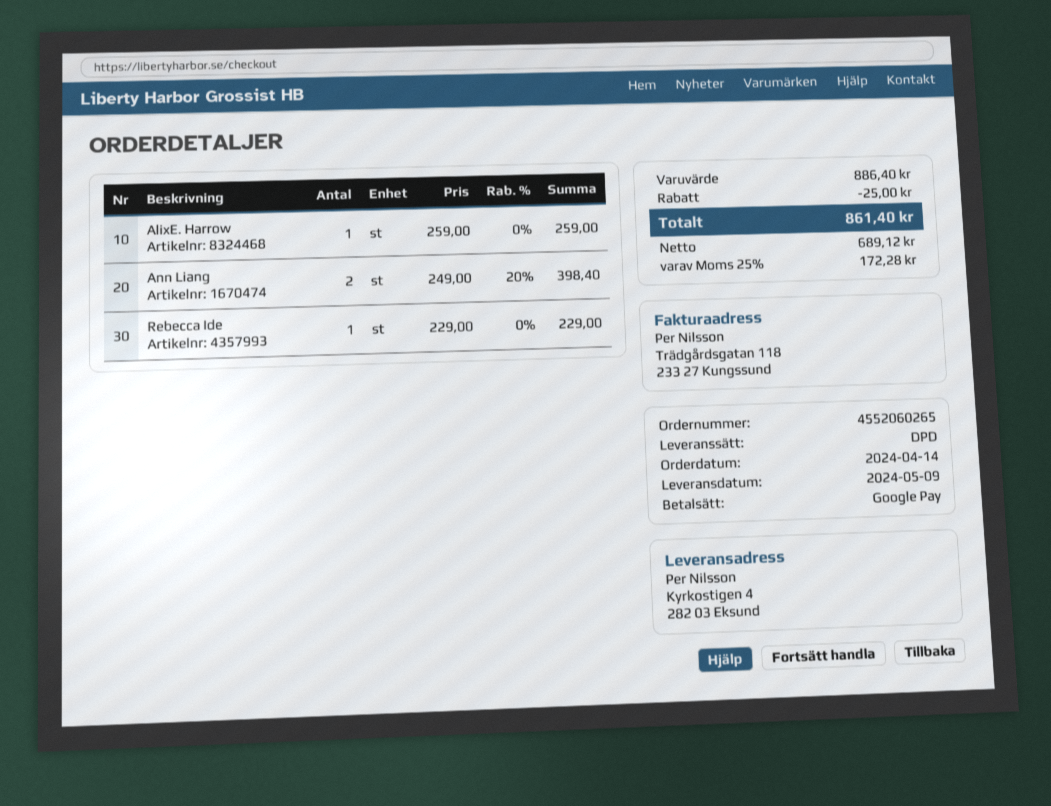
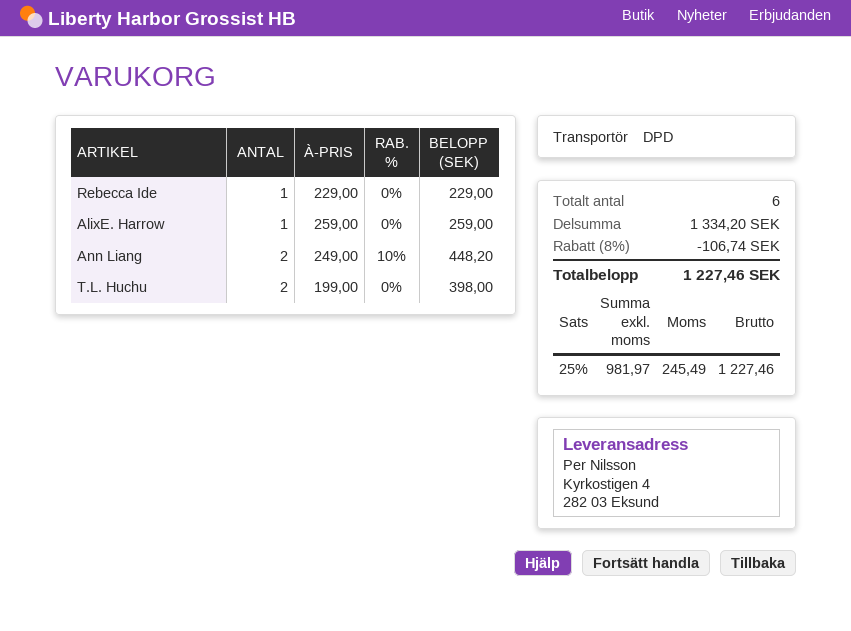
Ann Liang: 2 x 249.00 - 20% = 398.40 -> 2 x 249.00 - 10% = 448.20
T.L. Huchu: none -> 2 x 199.00 = 398.00
subtotal: 886.40 -> 1334.20
discount: 25.00 -> 106.74
net: 689.12 -> 981.97
tax: 25% = 172.28 -> 25% = 245.49
total: 861.40 -> 1227.46

